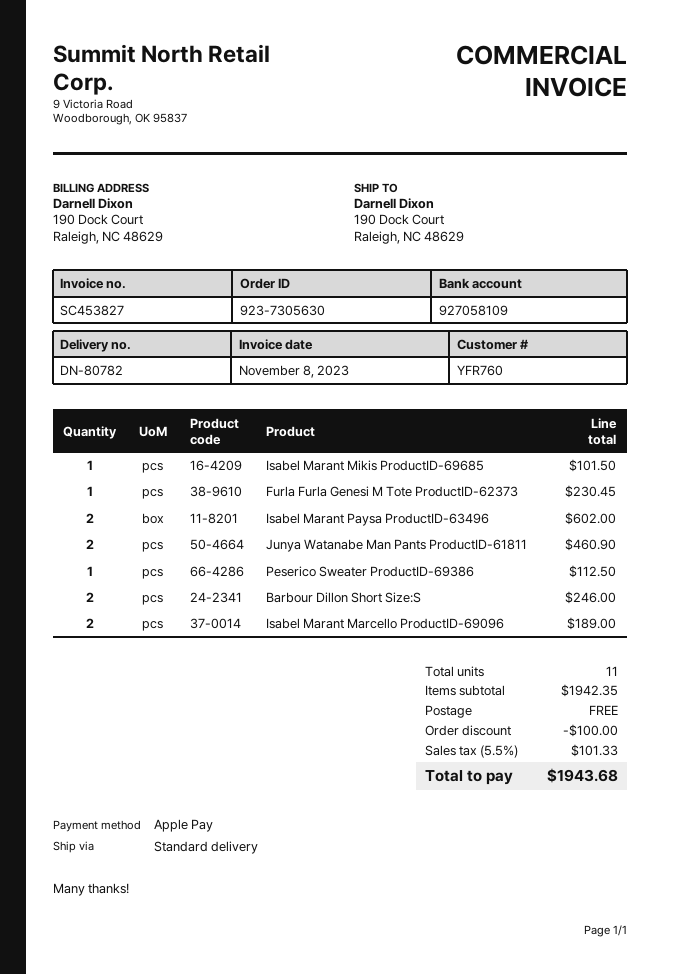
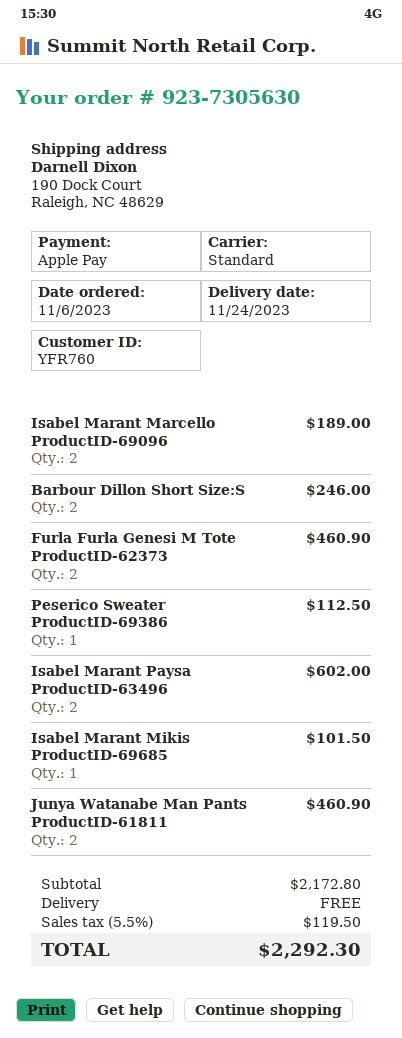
Furla Furla Genesi M Tote ProductID-62373: 1 for 230.45 -> 2 for 460.90
subtotal: 1942.35 -> 2172.80
discount: 100.00 -> none
tax: 5.5% = 101.33 -> 5.5% = 119.50
total: 1943.68 -> 2292.30

